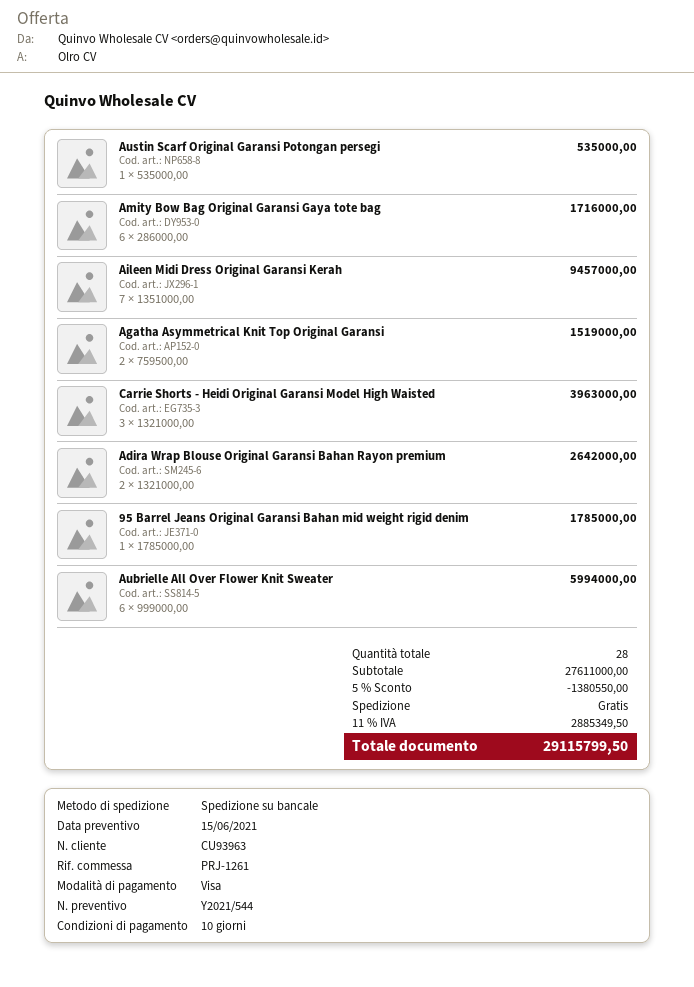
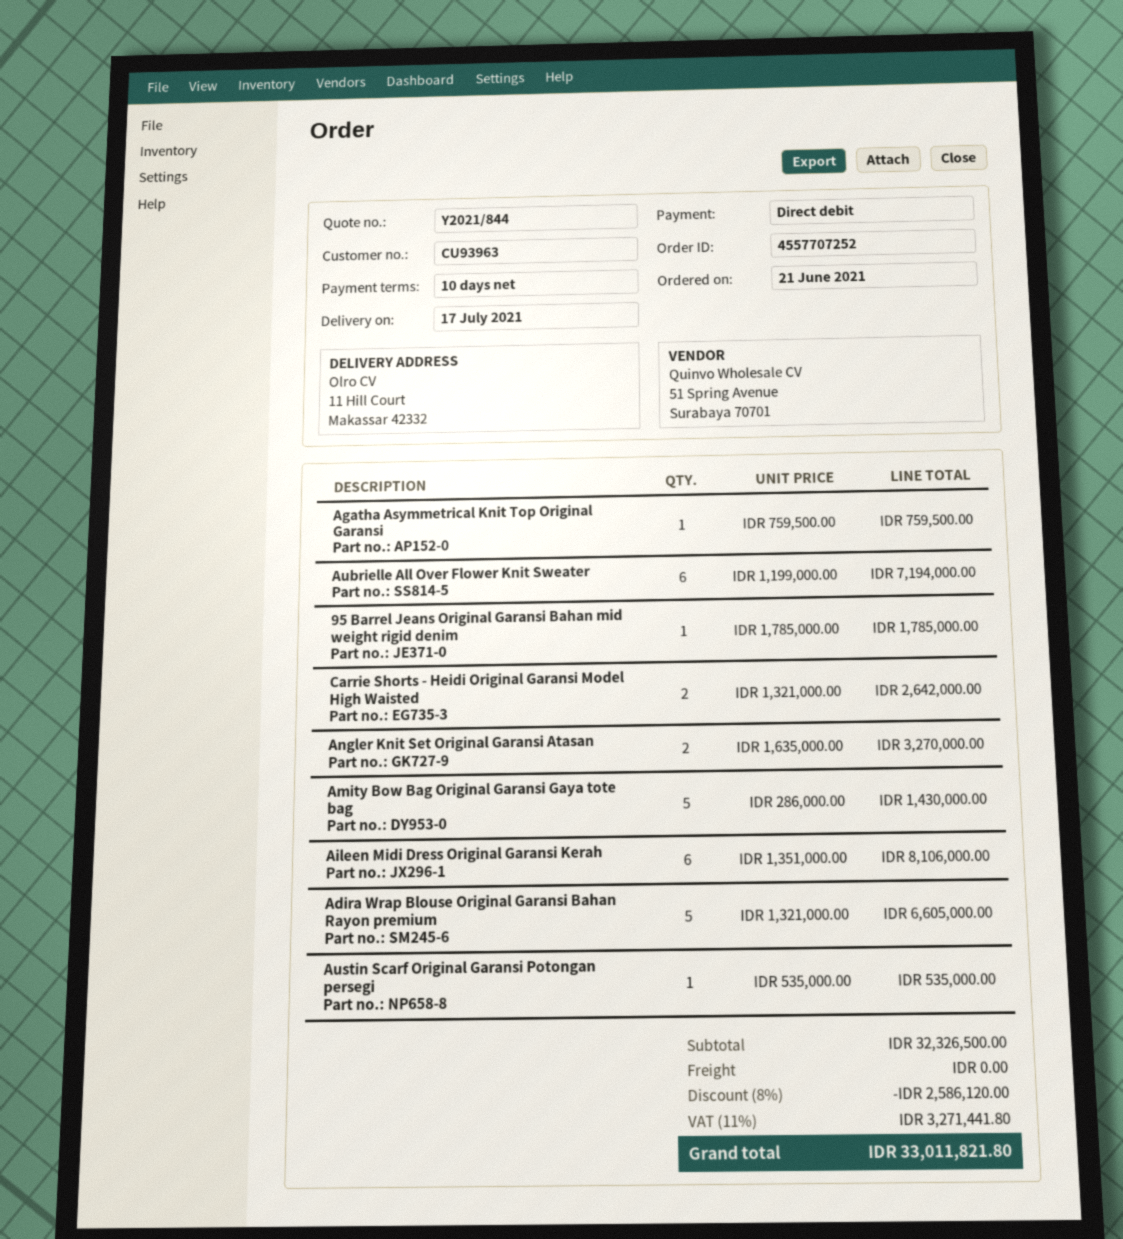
quote number: Y2021/544 -> Y2021/844
payment method: Visa -> direct debit
Amity Bow Bag Original Garansi Gaya tote bag: 6 x 286000.00 = 1716000.00 -> 5 x 286000.00 = 1430000.00
Aileen Midi Dress Original Garansi Kerah: 7 x 1351000.00 = 9457000.00 -> 6 x 1351000.00 = 8106000.00
Agatha Asymmetrical Knit Top Original Garansi: 2 x 759500.00 = 1519000.00 -> 1 x 759500.00 = 759500.00
Carrie Shorts - Heidi Original Garansi Model High Waisted: 3 x 1321000.00 = 3963000.00 -> 2 x 1321000.00 = 2642000.00
Adira Wrap Blouse Original Garansi Bahan Rayon premium: 2 x 1321000.00 = 2642000.00 -> 5 x 1321000.00 = 6605000.00
Aubrielle All Over Flower Knit Sweater: 6 x 999000.00 = 5994000.00 -> 6 x 1199000.00 = 7194000.00
Angler Knit Set Original Garansi Atasan: none -> 2 x 1635000.00 = 3270000.00
subtotal: 27611000.00 -> 32326500.00
discount: 5% = 1380550.00 -> 8% = 2586120.00
tax: 11% = 2885349.50 -> 11% = 3271441.80
total: 29115799.50 -> 33011821.80

